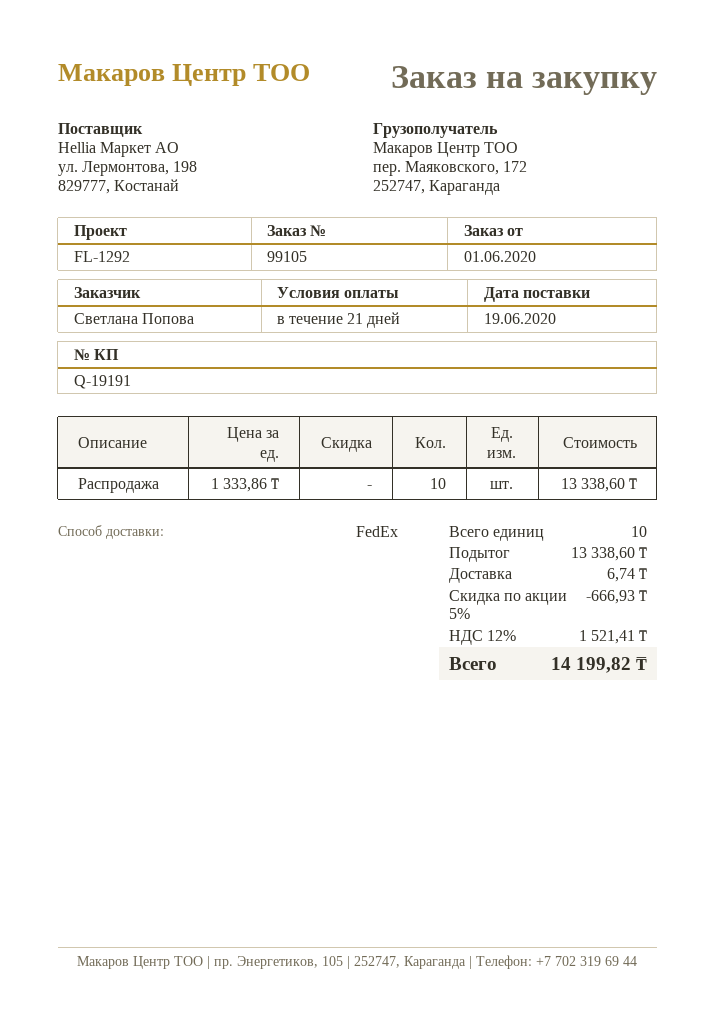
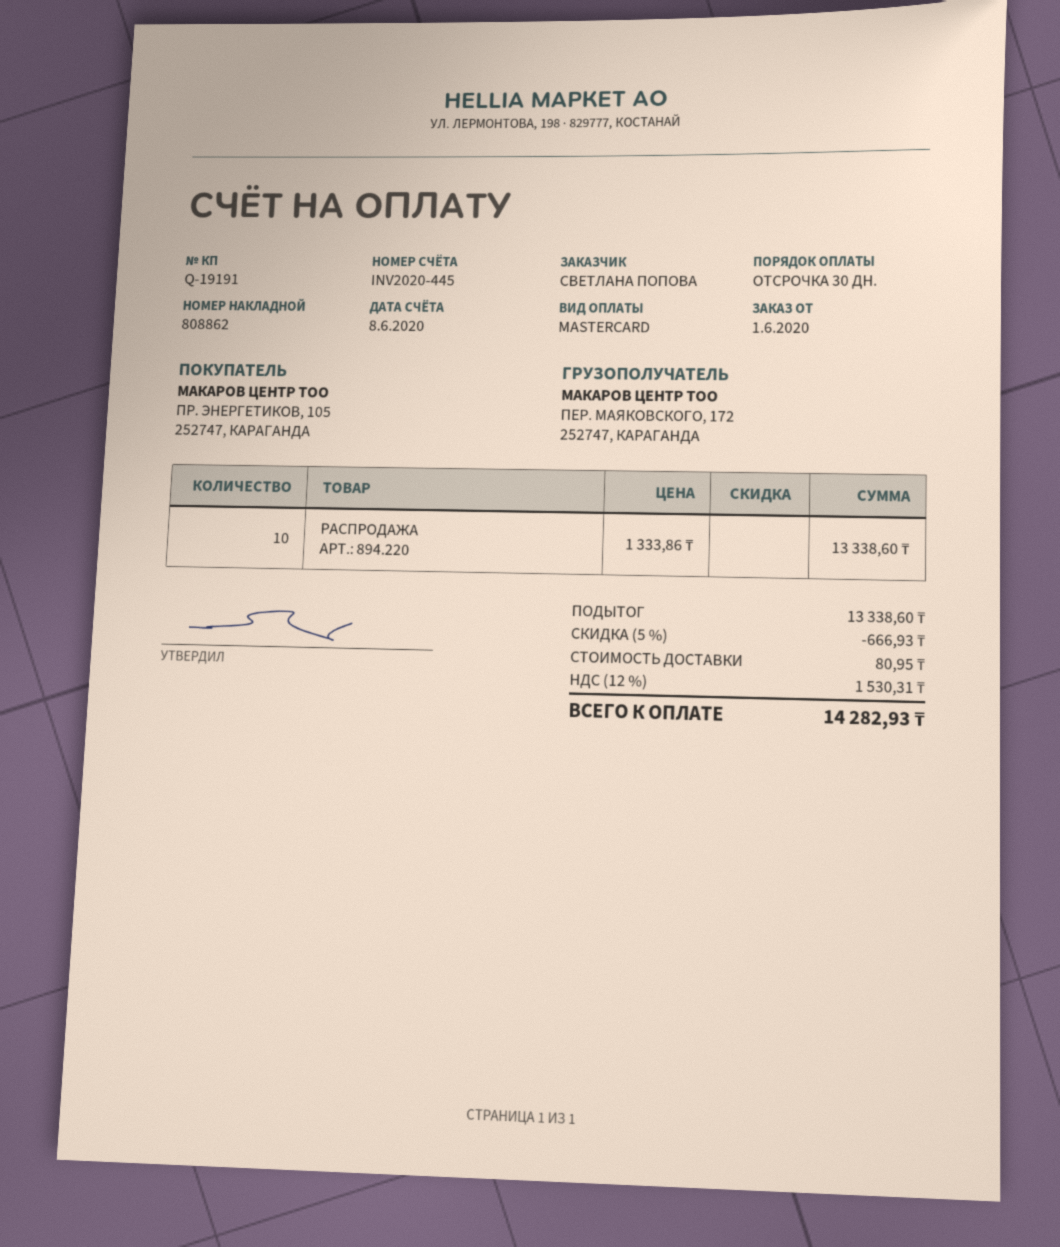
payment terms: 21 days -> 30 days
shipping: 6.74 -> 80.95
tax: 12% = 1521.41 -> 12% = 1530.31
total: 14199.82 -> 14282.93

